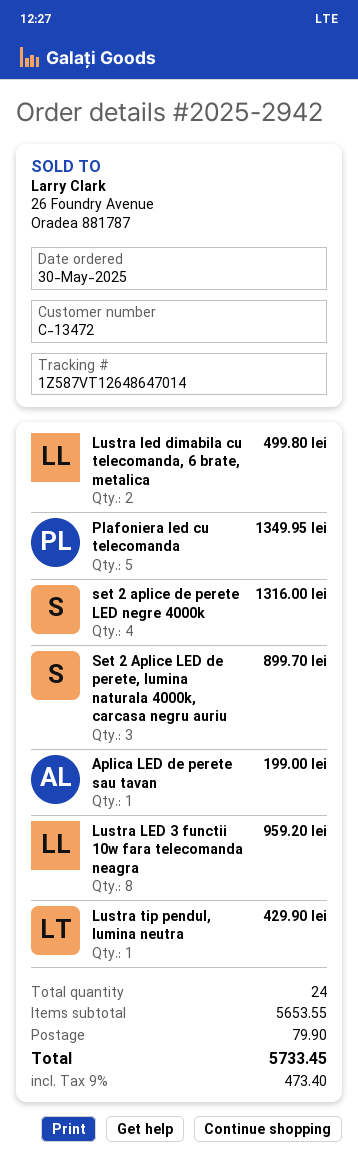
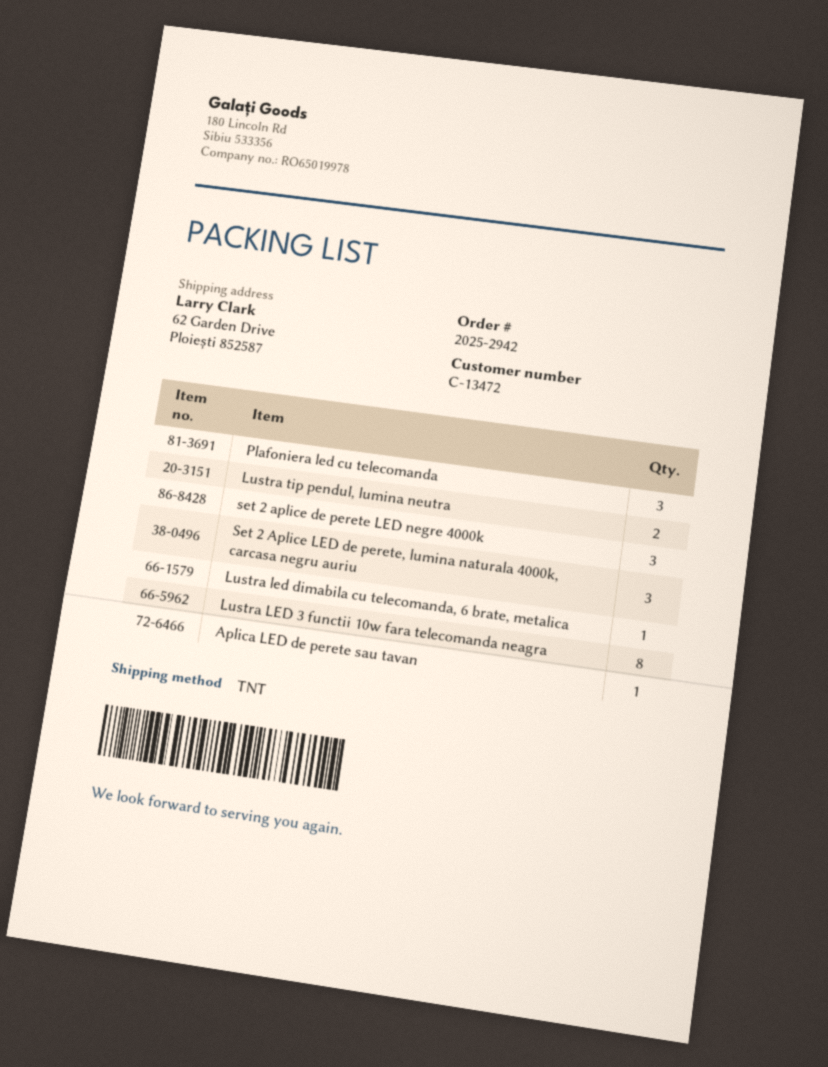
Lustra led dimabila cu telecomanda, 6 brate, metalica: 2 -> 1
Plafoniera led cu telecomanda: 5 -> 3
set 2 aplice de perete LED negre 4000k: 4 -> 3
Lustra tip pendul, lumina neutra: 1 -> 2

